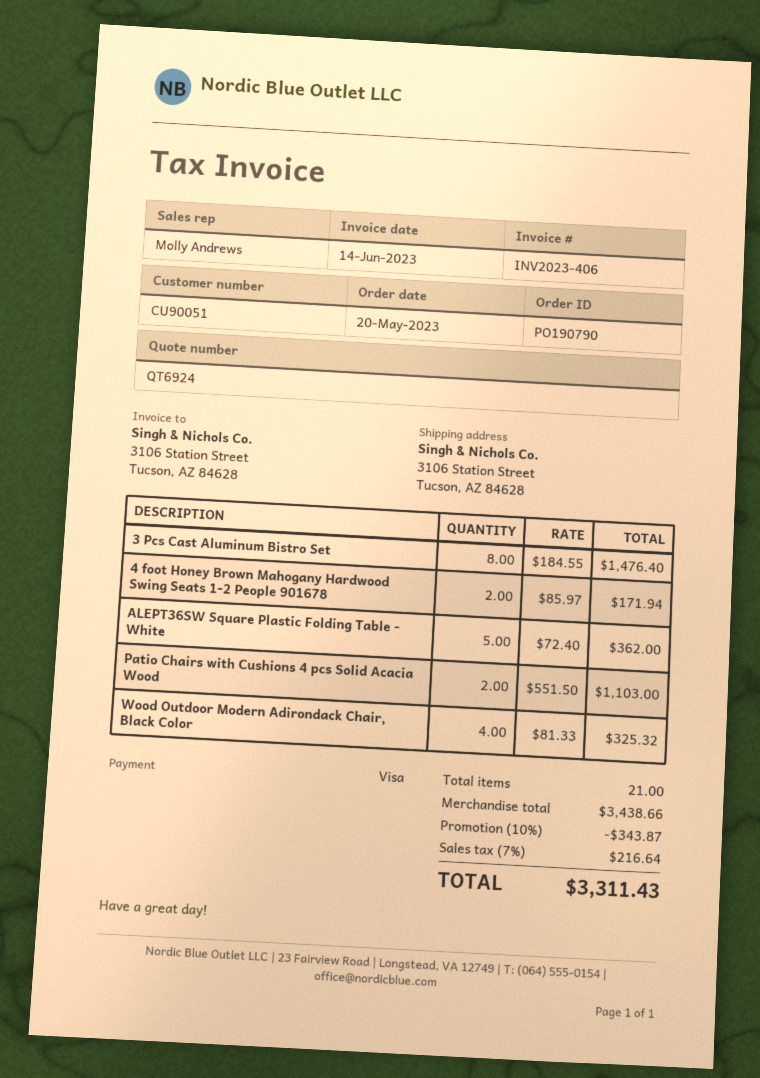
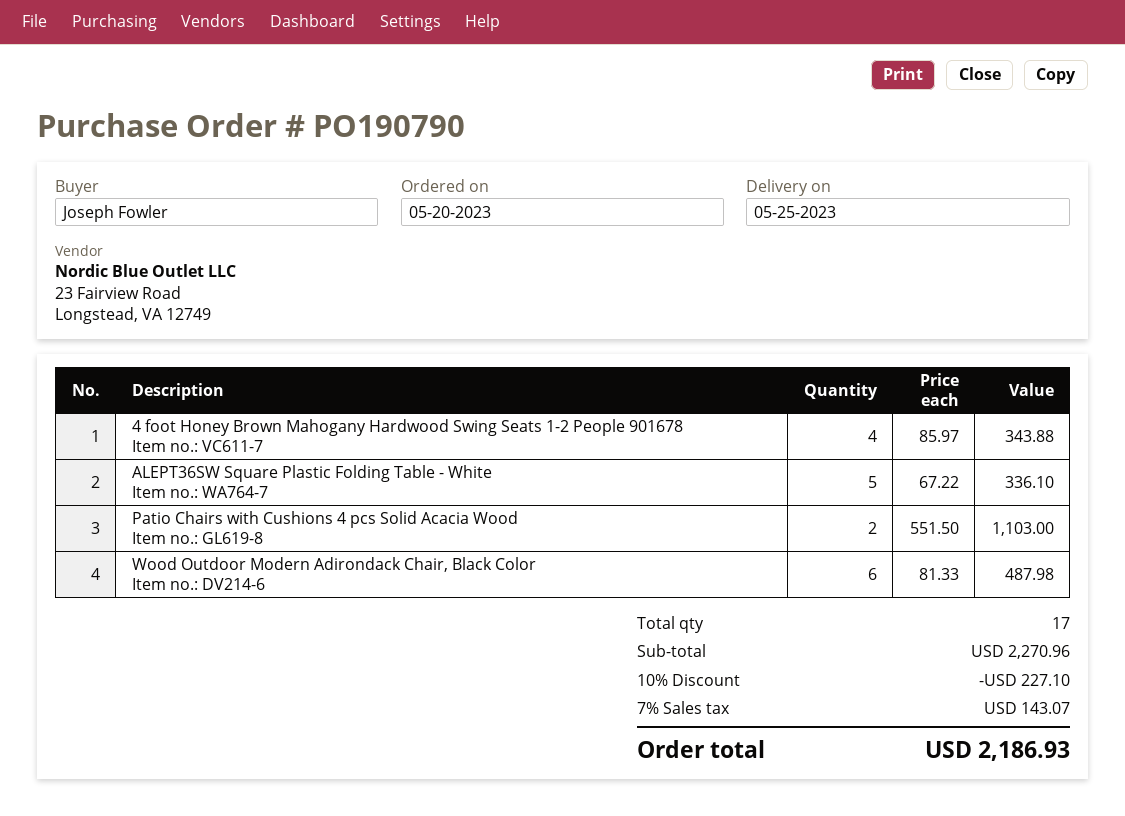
3 Pcs Cast Aluminum Bistro Set: 8 x 184.55 = 1476.40 -> none
4 foot Honey Brown Mahogany Hardwood Swing Seats 1-2 People 901678: 2 x 85.97 = 171.94 -> 4 x 85.97 = 343.88
ALEPT36SW Square Plastic Folding Table - White: 5 x 72.40 = 362.00 -> 5 x 67.22 = 336.10
Wood Outdoor Modern Adirondack Chair, Black Color: 4 x 81.33 = 325.32 -> 6 x 81.33 = 487.98
total quantity: 21 -> 17
subtotal: 3438.66 -> 2270.96
discount: 10% = 343.87 -> 10% = 227.10
tax: 7% = 216.64 -> 7% = 143.07
total: 3311.43 -> 2186.93

